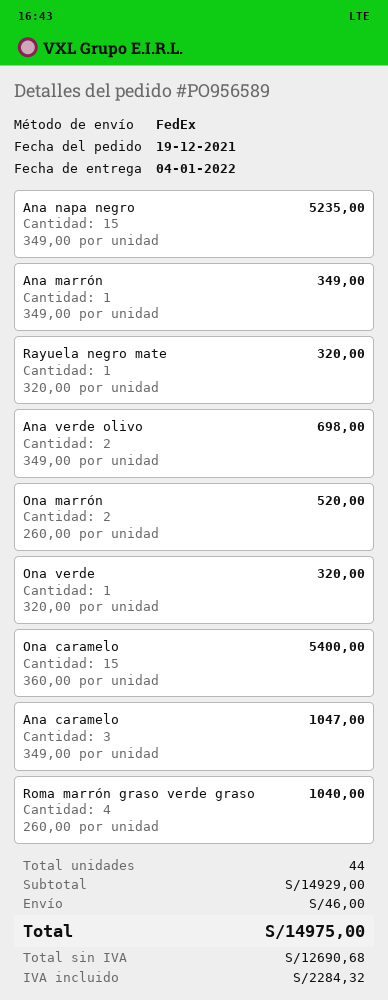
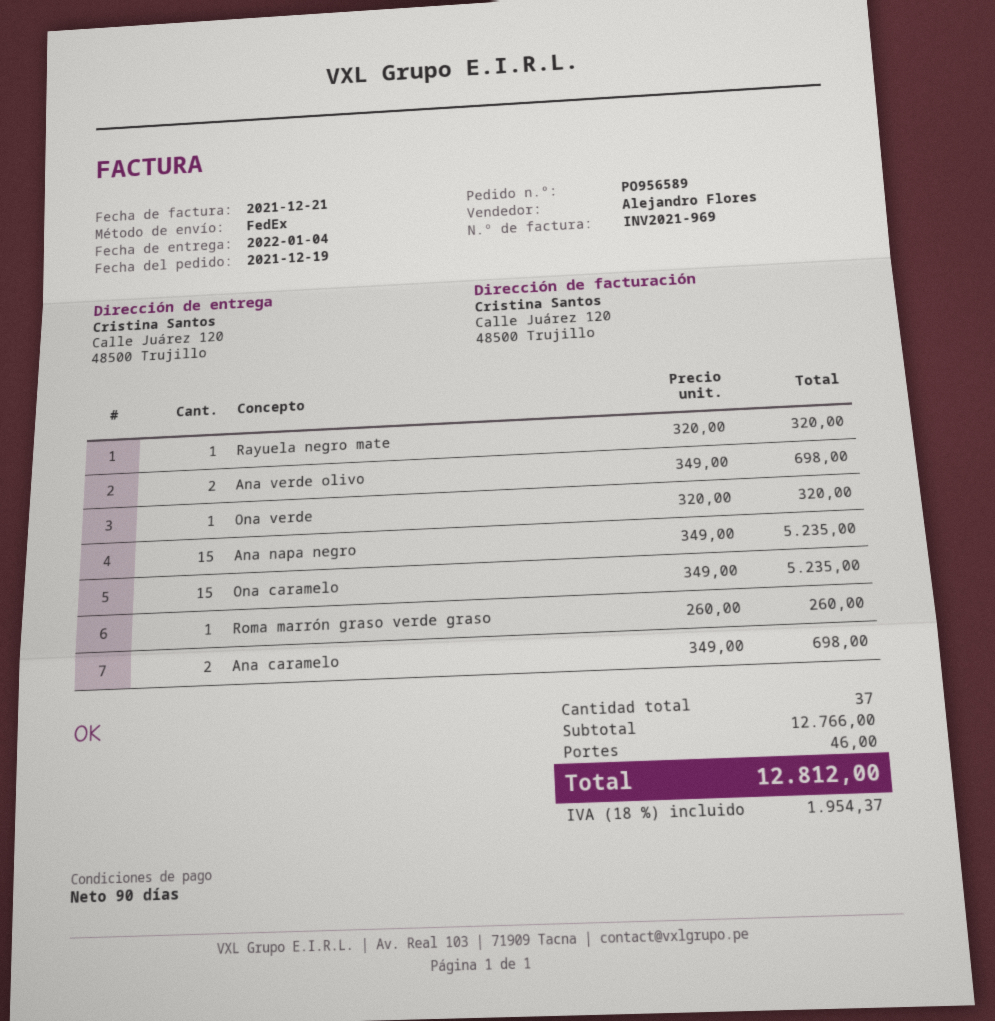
Ana marrón: 1 x 349.00 = 349.00 -> none
Ona marrón: 2 x 260.00 = 520.00 -> none
Ona caramelo: 15 x 360.00 = 5400.00 -> 15 x 349.00 = 5235.00
Ana caramelo: 3 x 349.00 = 1047.00 -> 2 x 349.00 = 698.00
Roma marrón graso verde graso: 4 x 260.00 = 1040.00 -> 1 x 260.00 = 260.00
total quantity: 44 -> 37
subtotal: 14929.00 -> 12766.00
tax: 2284.32 -> 1954.37
total: 14975.00 -> 12812.00

